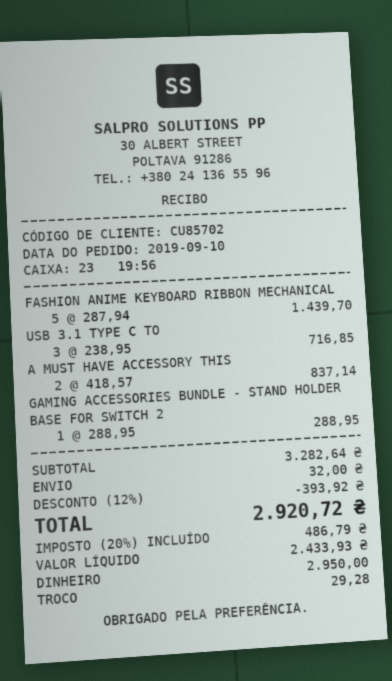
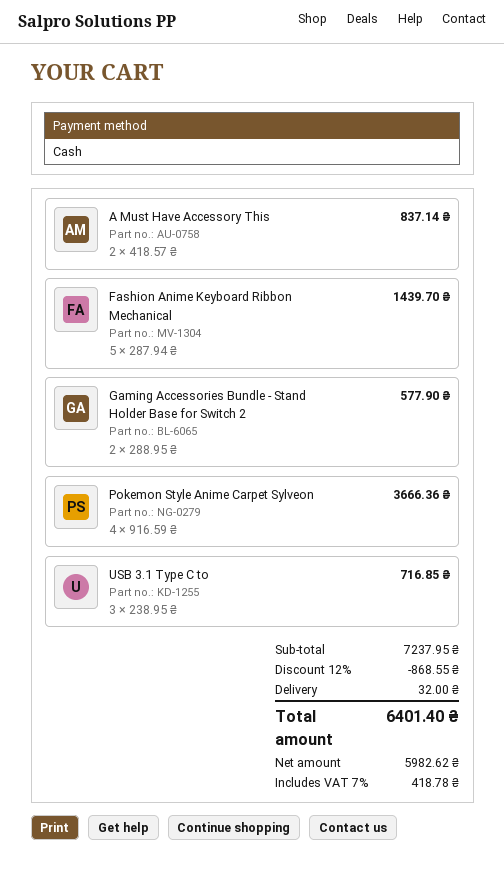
GAMING ACCESSORIES BUNDLE - STAND HOLDER BASE FOR SWITCH 2: 1 x 288.95 = 288.95 -> 2 x 288.95 = 577.90
Pokemon Style Anime Carpet Sylveon: none -> 4 x 916.59 = 3666.36
subtotal: 3282.64 -> 7237.95
discount: 12% = 393.92 -> 12% = 868.55
net: 2433.93 -> 5982.62
tax: 20% = 486.79 -> 7% = 418.78
total: 2920.72 -> 6401.40

